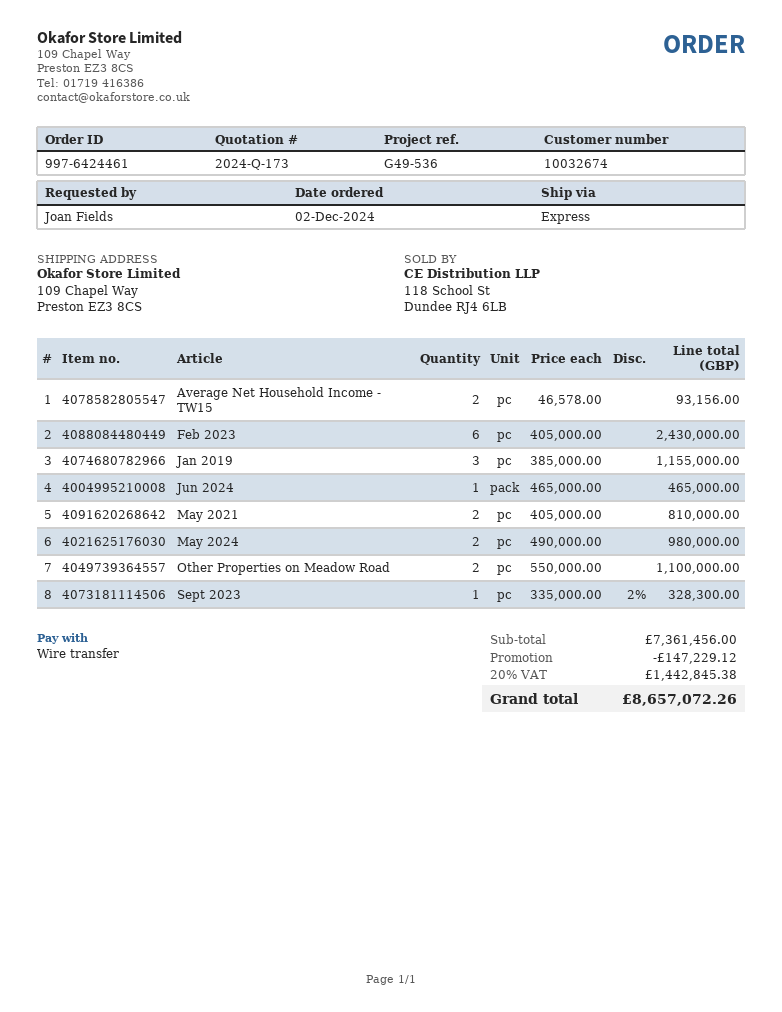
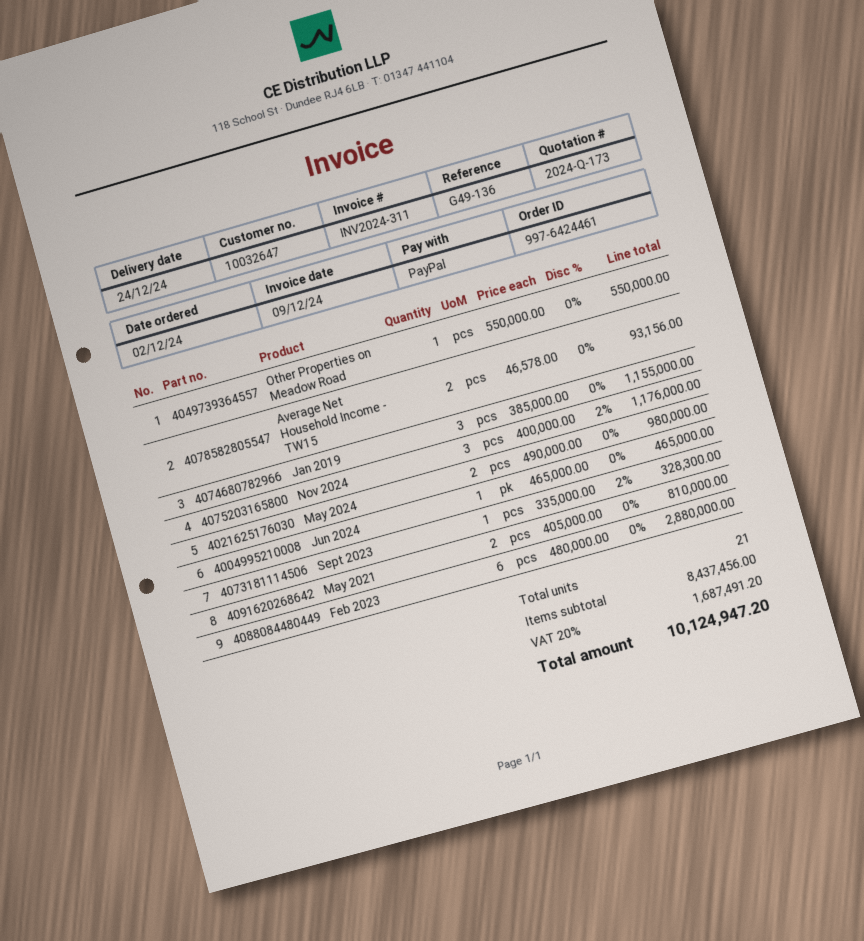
customer number: 10032674 -> 10032647
reference: G49-536 -> G49-136
payment method: bank transfer -> PayPal
Feb 2023: 6 x 405000.00 = 2430000.00 -> 6 x 480000.00 = 2880000.00
Other Properties on Meadow Road: 2 x 550000.00 = 1100000.00 -> 1 x 550000.00 = 550000.00
Nov 2024: none -> 3 x 400000.00 - 2% = 1176000.00
subtotal: 7361456.00 -> 8437456.00
discount: 147229.12 -> none
tax: 20% = 1442845.38 -> 20% = 1687491.20
total: 8657072.26 -> 10124947.20

